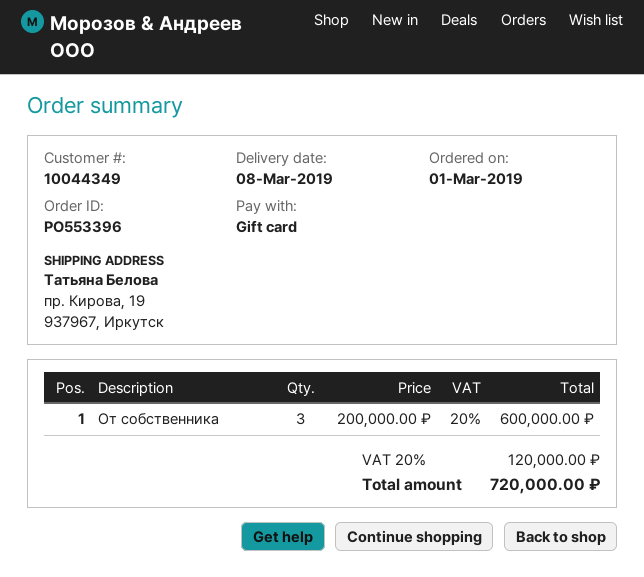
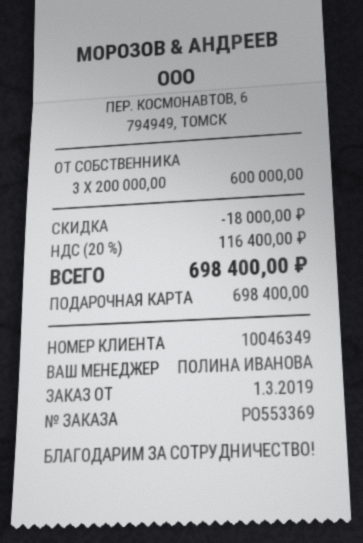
order number: PO553396 -> PO553369
customer number: 10044349 -> 10046349
discount: none -> 18000.00
tax: 20% = 120000.00 -> 20% = 116400.00
total: 720000.00 -> 698400.00

